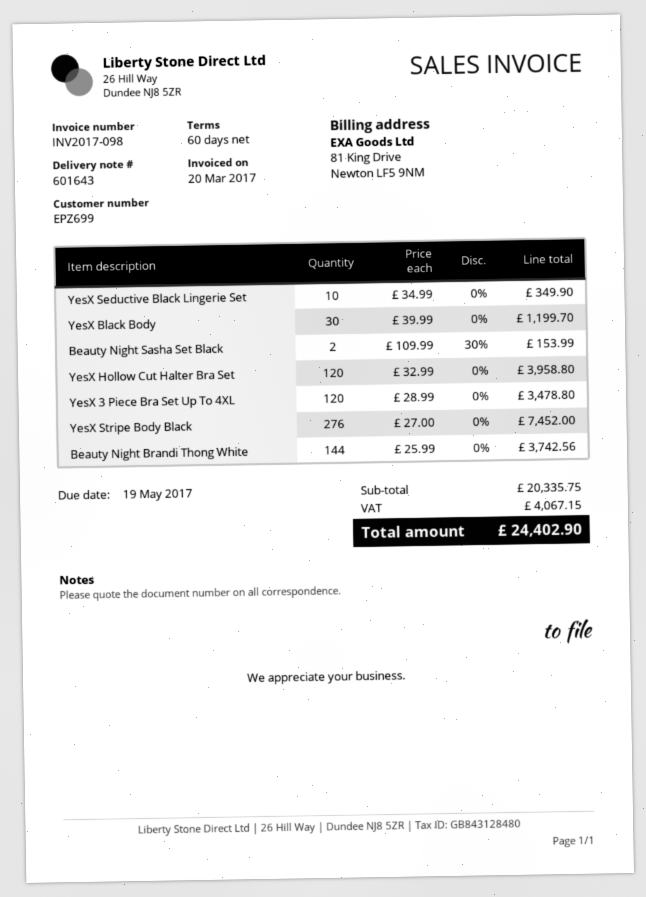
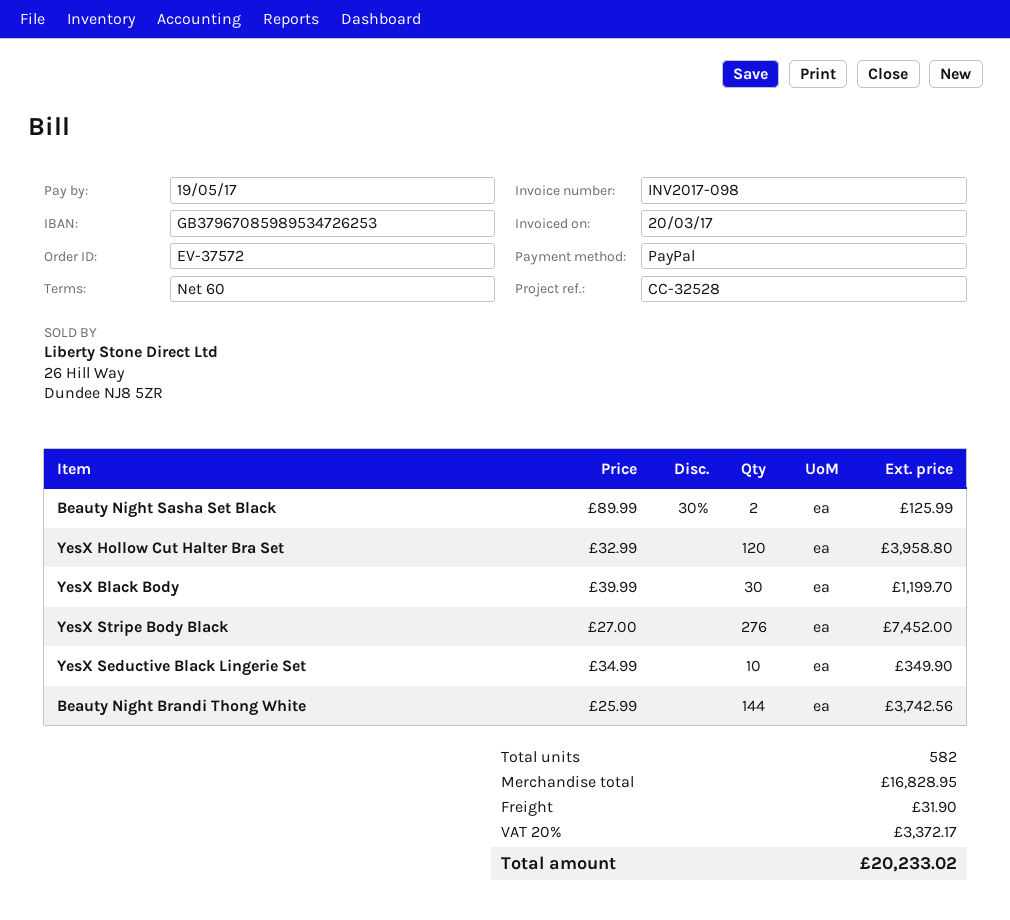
Beauty Night Sasha Set Black: 2 x 109.99 - 30% = 153.99 -> 2 x 89.99 - 30% = 125.99
YesX 3 Piece Bra Set Up To 4XL: 120 x 28.99 = 3478.80 -> none
subtotal: 20335.75 -> 16828.95
shipping: none -> 31.90
tax: 4067.15 -> 3372.17
total: 24402.90 -> 20233.02

